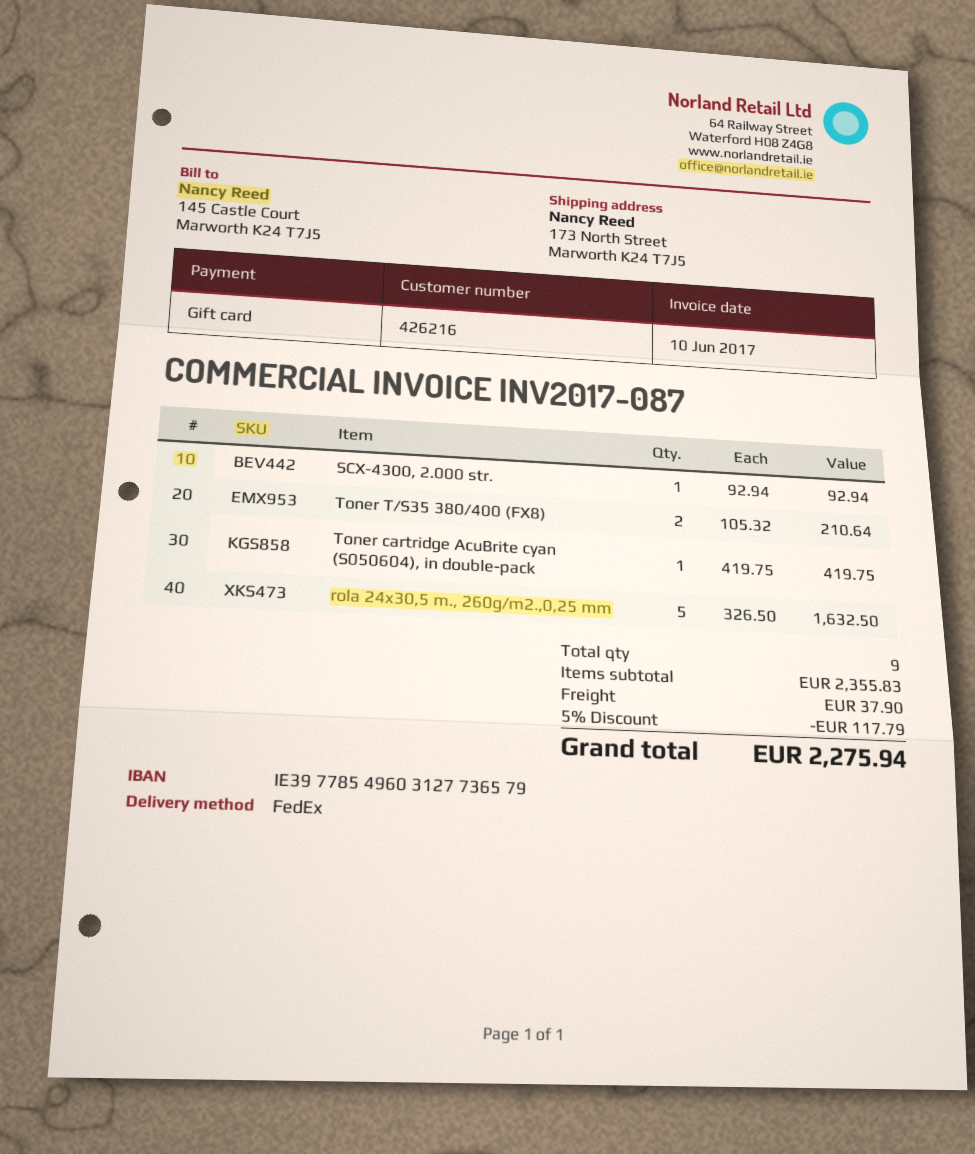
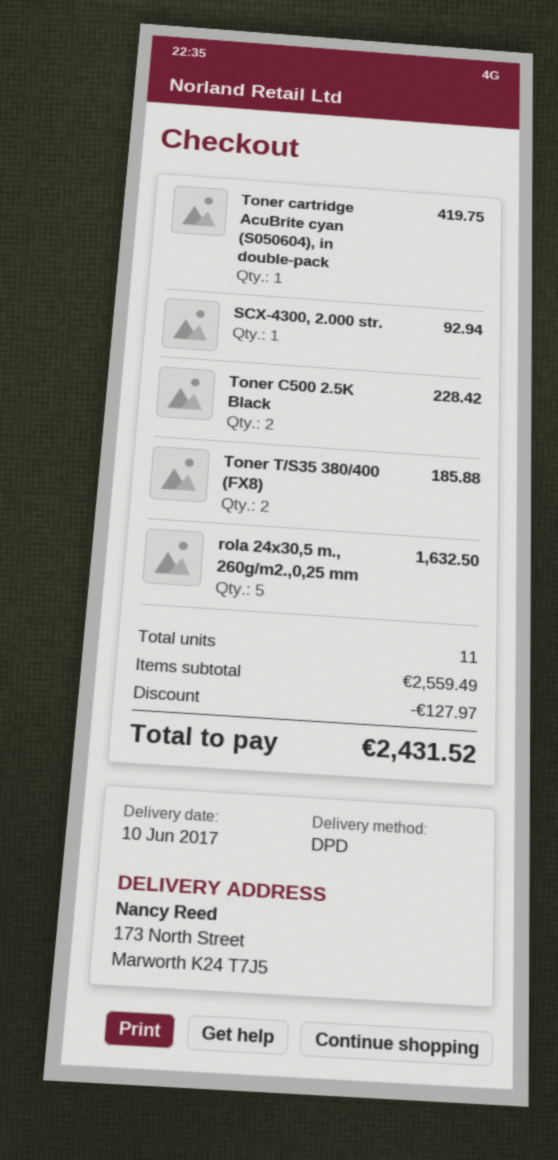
shipping method: FedEx -> DPD
Toner T/S35 380/400 (FX8): 2 for 210.64 -> 2 for 185.88
Toner C500 2.5K Black: none -> 2 for 228.42
total quantity: 9 -> 11
subtotal: 2355.83 -> 2559.49
discount: 117.79 -> 127.97
shipping: 37.90 -> none
total: 2275.94 -> 2431.52

